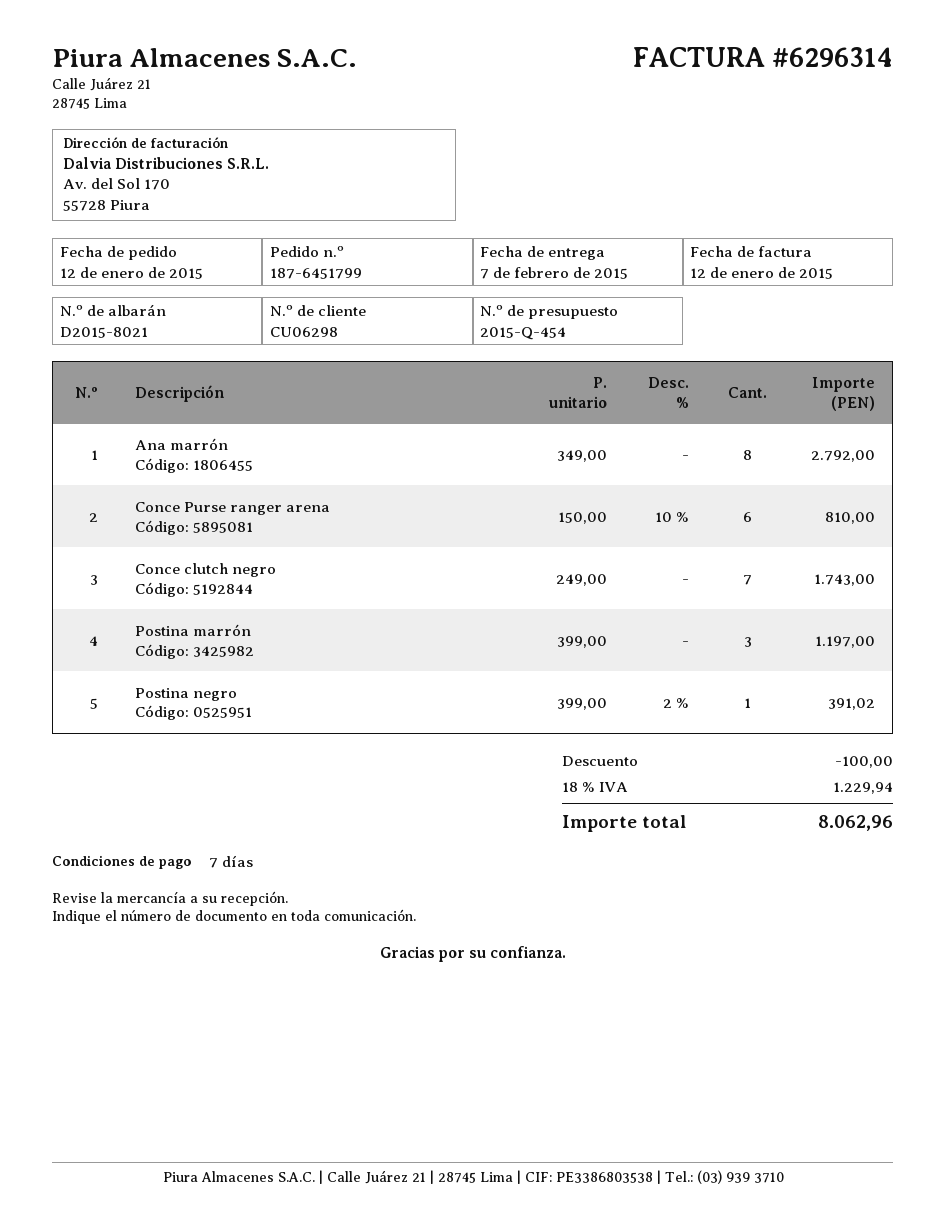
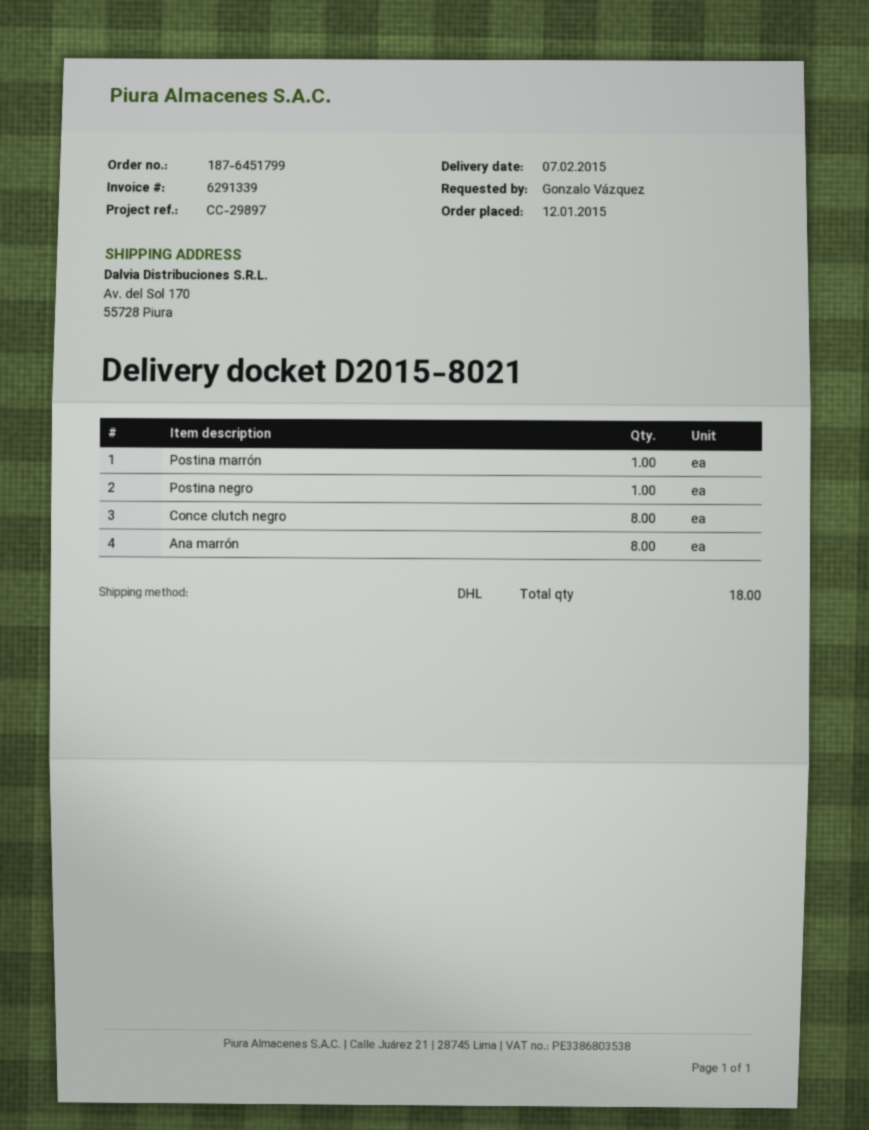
invoice number: 6296314 -> 6291339
Conce Purse ranger arena: 6 -> none
Conce clutch negro: 7 -> 8
Postina marrón: 3 -> 1

